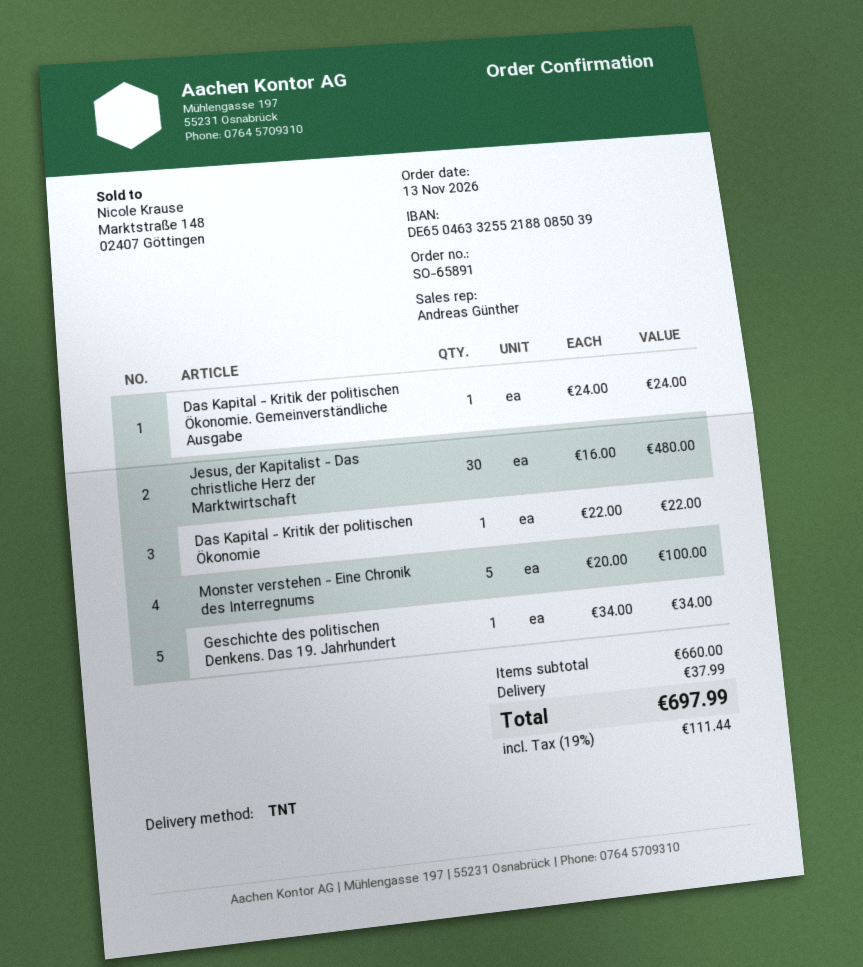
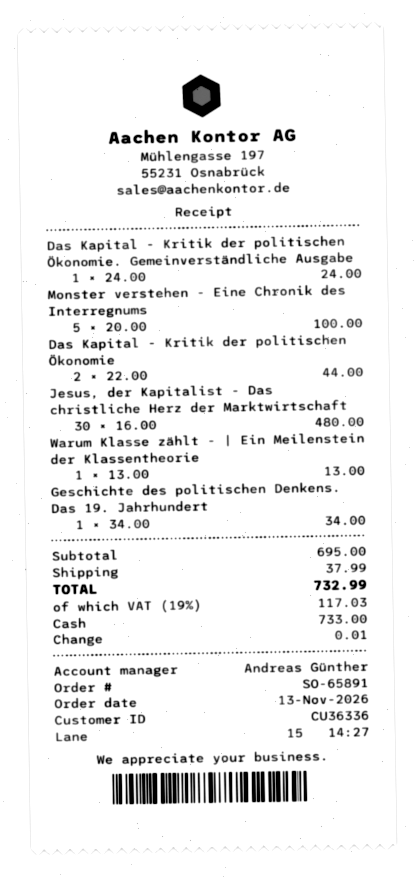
Das Kapital - Kritik der politischen Ökonomie: 1 x 22.00 = 22.00 -> 2 x 22.00 = 44.00
Warum Klasse zählt - | Ein Meilenstein der Klassentheorie: none -> 1 x 13.00 = 13.00
subtotal: 660.00 -> 695.00
tax: 19% = 111.44 -> 19% = 117.03
total: 697.99 -> 732.99

